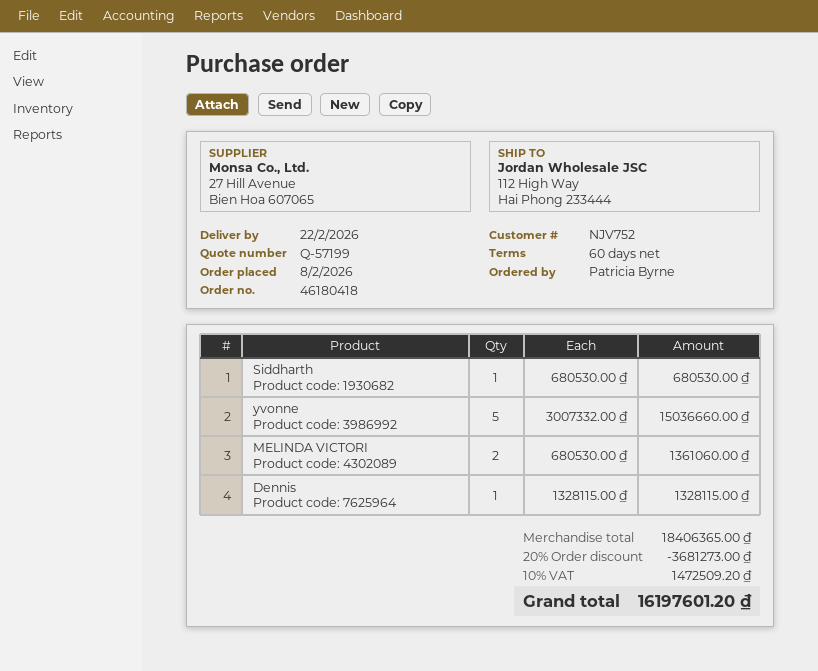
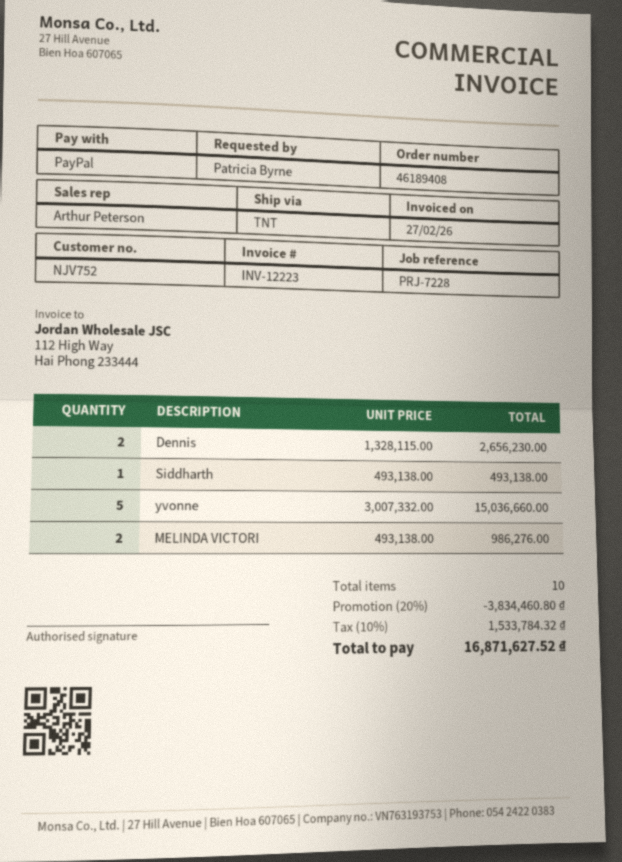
order number: 46180418 -> 46189408
Siddharth: 1 x 680530.00 = 680530.00 -> 1 x 493138.00 = 493138.00
MELINDA VICTORI: 2 x 680530.00 = 1361060.00 -> 2 x 493138.00 = 986276.00
Dennis: 1 x 1328115.00 = 1328115.00 -> 2 x 1328115.00 = 2656230.00
discount: 20% = 3681273.00 -> 20% = 3834460.80
tax: 10% = 1472509.20 -> 10% = 1533784.32
total: 16197601.20 -> 16871627.52

